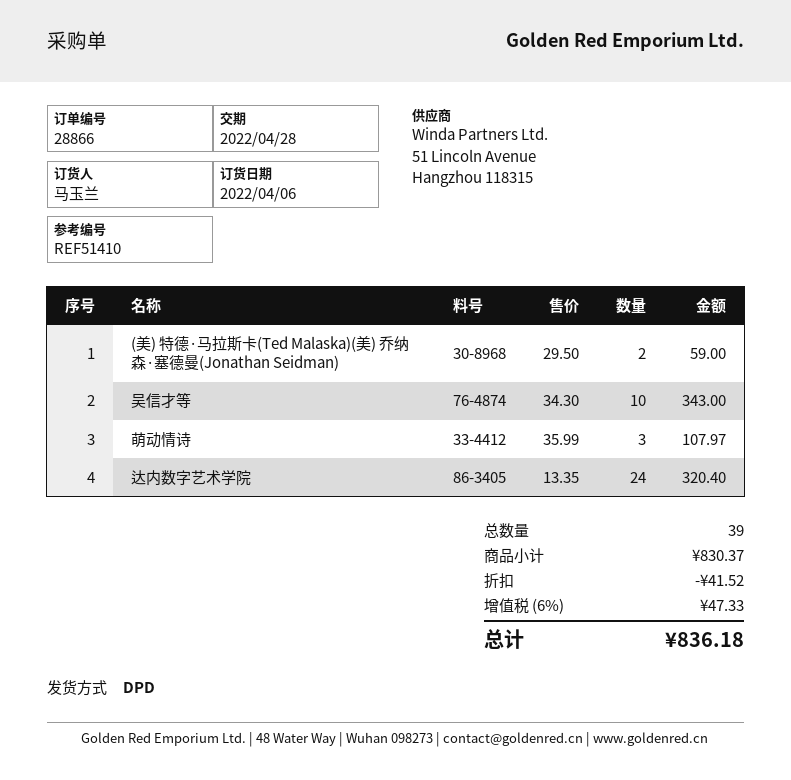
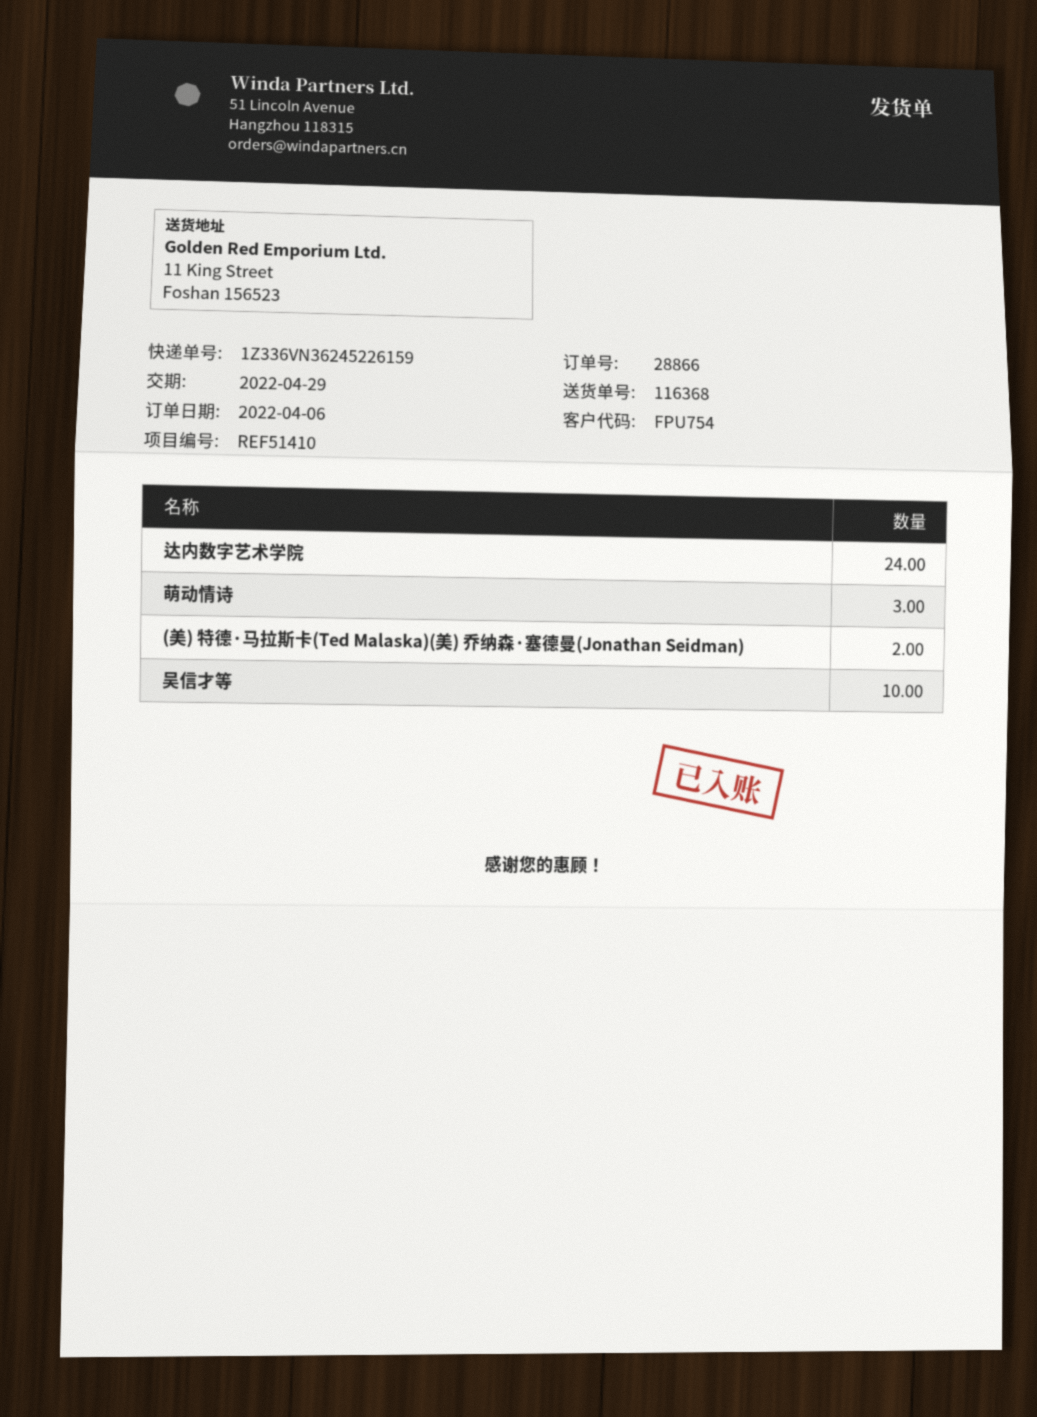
delivery date: 2022-04-28 -> 2022-04-29

